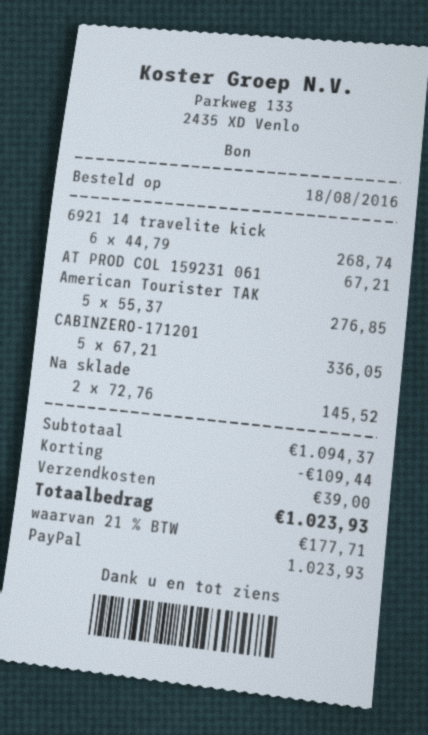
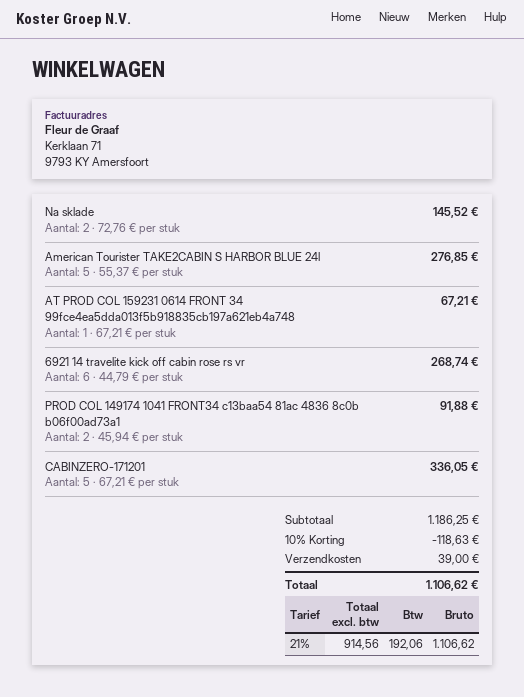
PROD COL 149174 1041 FRONT34 c13baa54 81ac 4836 8c0b b06f00ad73a1: none -> 2 x 45.94 = 91.88
subtotal: 1094.37 -> 1186.25
discount: 109.44 -> 118.63
tax: 21% = 177.71 -> 21% = 192.06
total: 1023.93 -> 1106.62

